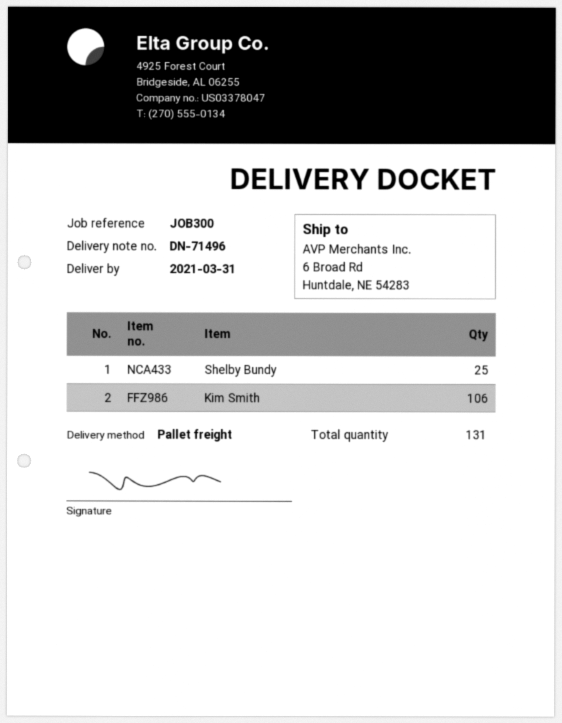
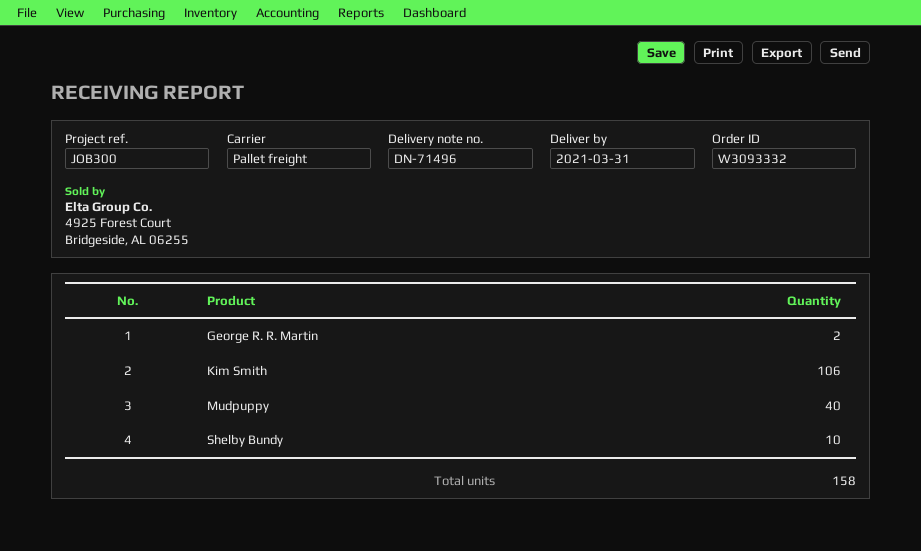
Shelby Bundy: 25 -> 10
George R. R. Martin: none -> 2
Mudpuppy: none -> 40
total quantity: 131 -> 158

